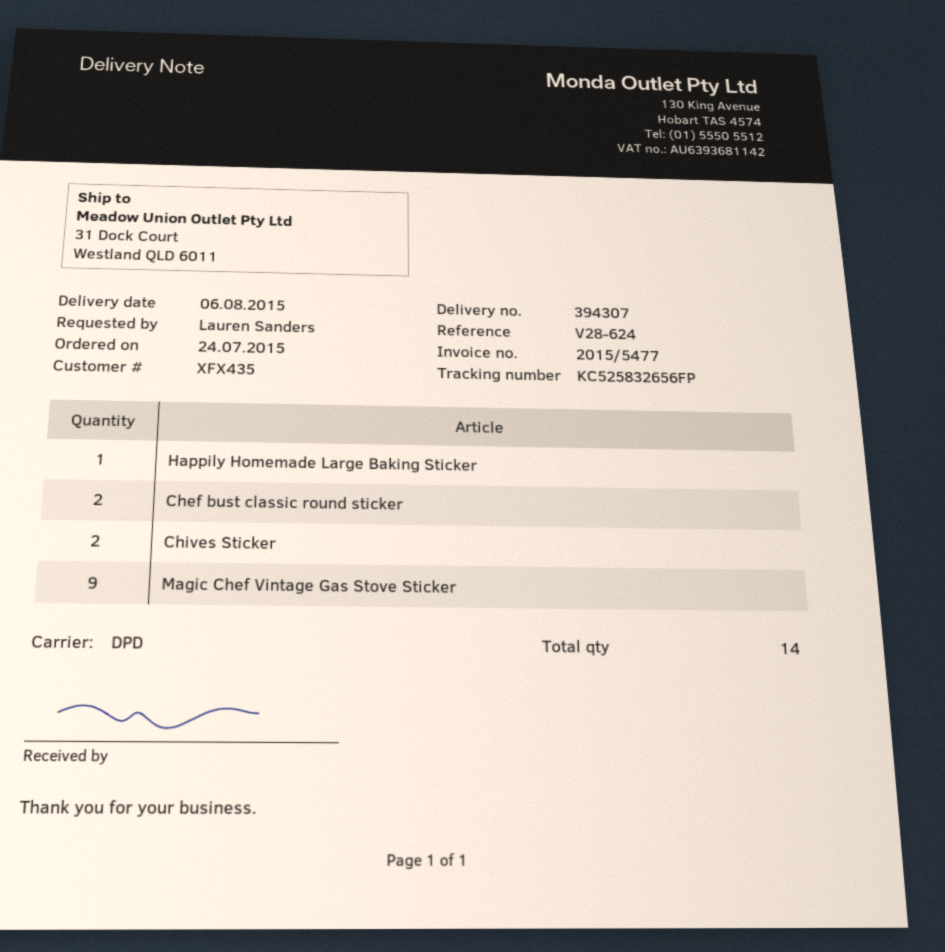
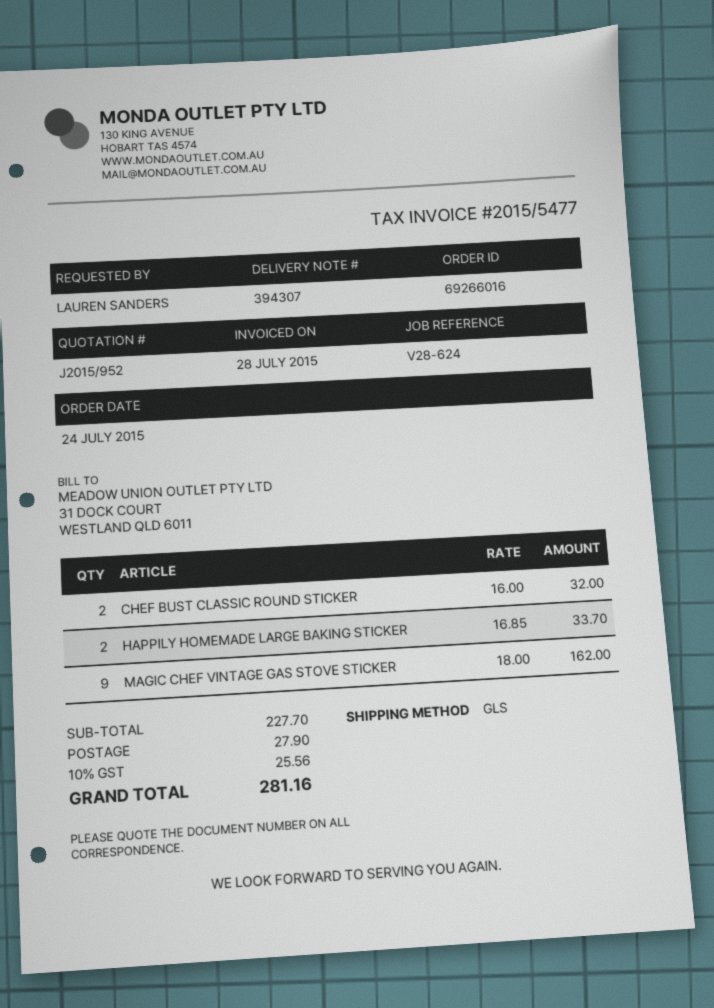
shipping method: DPD -> GLS
Happily Homemade Large Baking Sticker: 1 -> 2
Chives Sticker: 2 -> none

